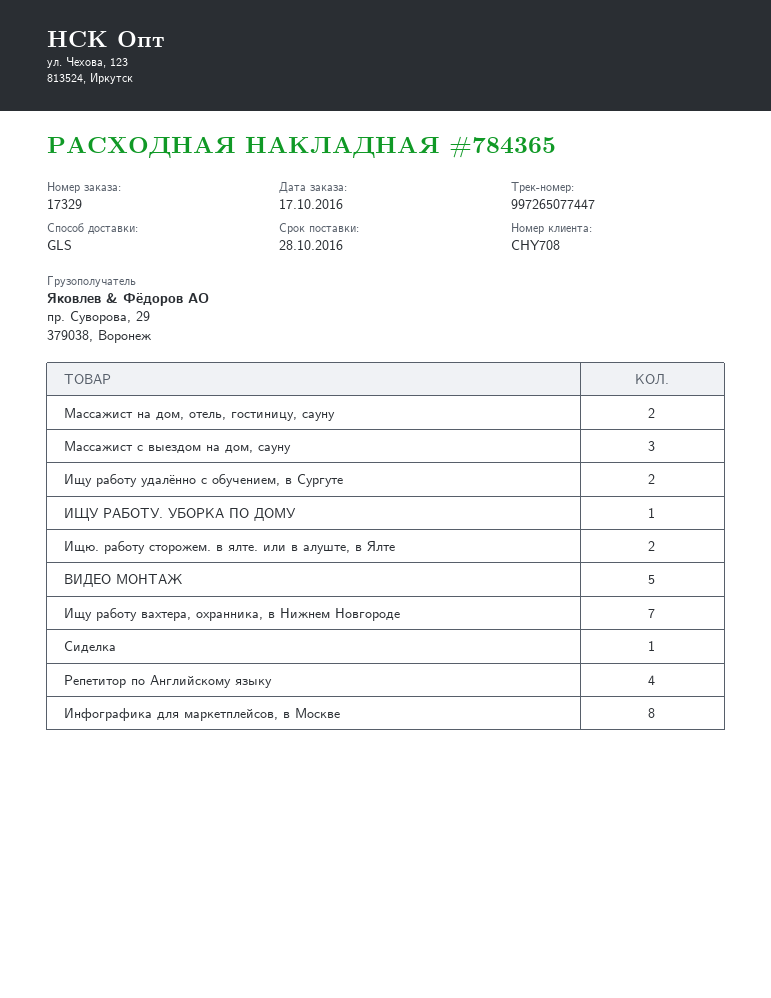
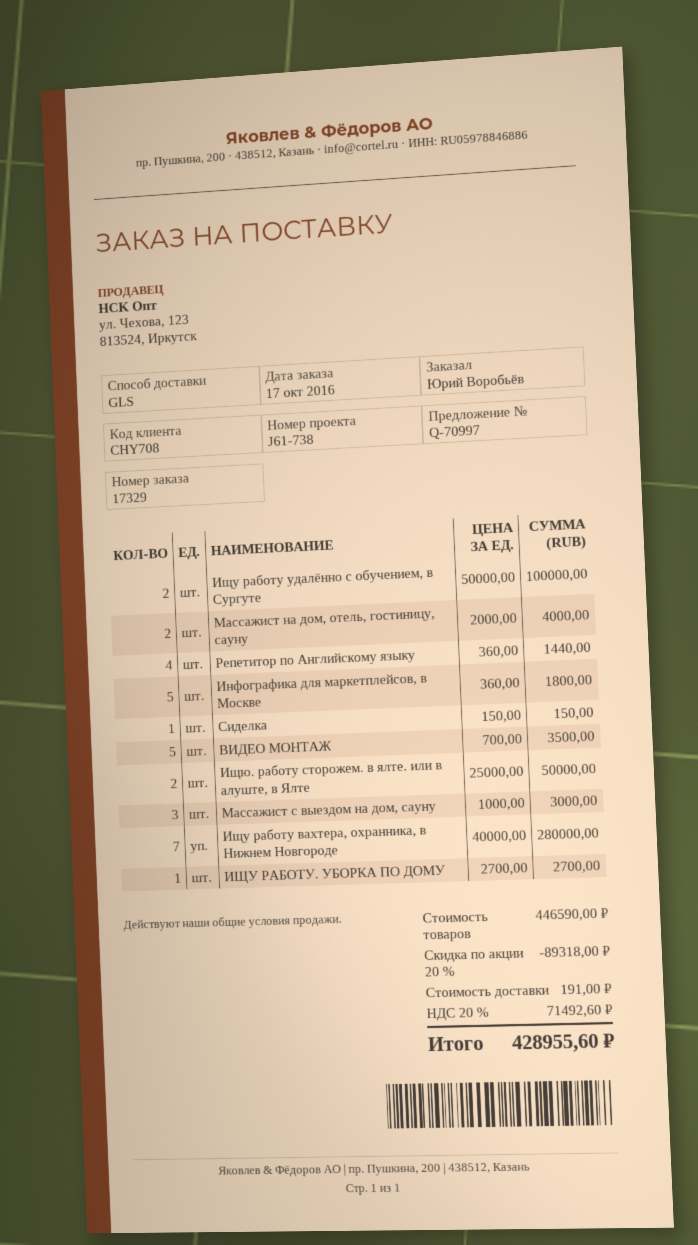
Инфографика для маркетплейсов, в Москве: 8 -> 5

